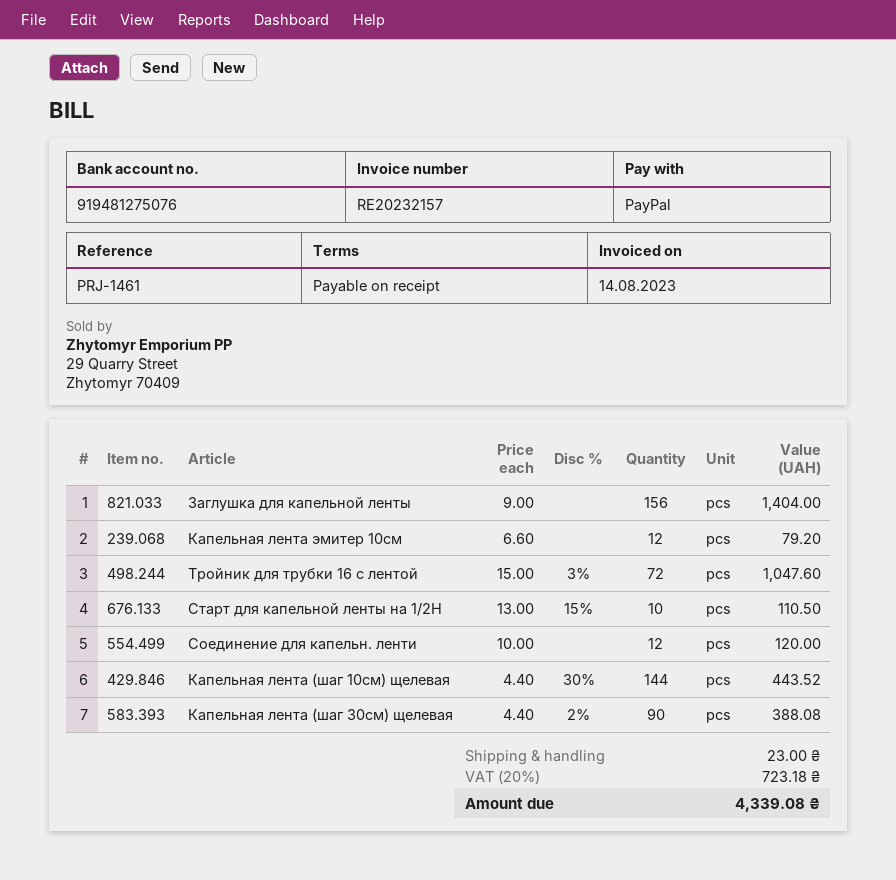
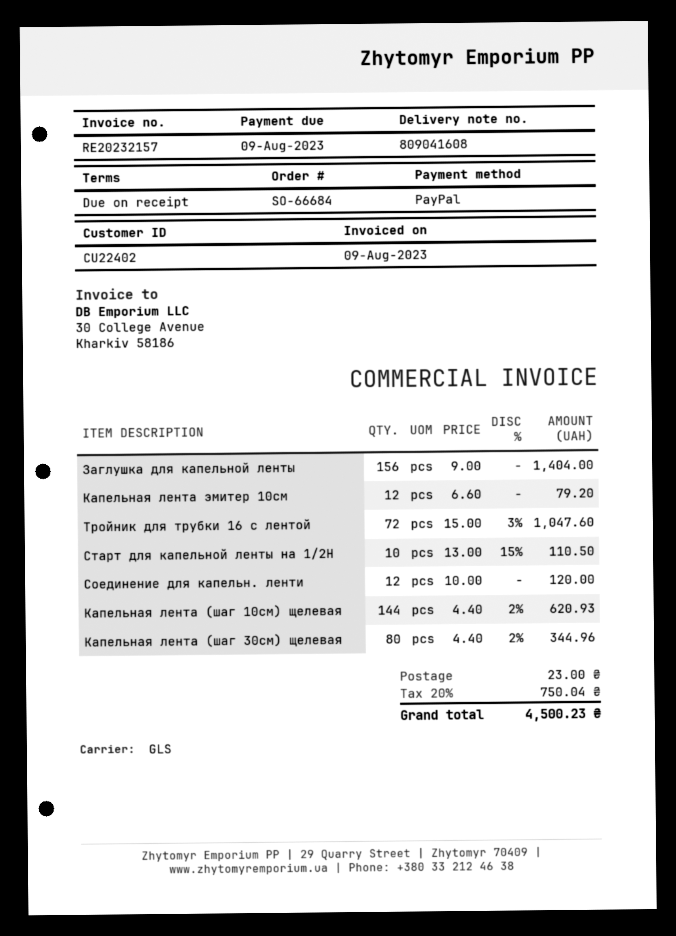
invoice date: 2023-08-14 -> 2023-08-09
Капельная лента (шаг 10см) щелевая: 144 x 4.40 - 30% = 443.52 -> 144 x 4.40 - 2% = 620.93
Капельная лента (шаг 30см) щелевая: 90 x 4.40 - 2% = 388.08 -> 80 x 4.40 - 2% = 344.96
tax: 20% = 723.18 -> 20% = 750.04
total: 4339.08 -> 4500.23

